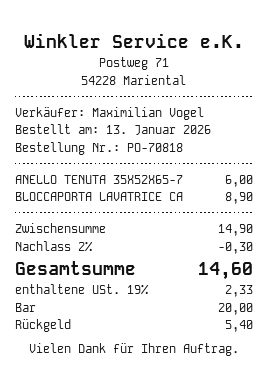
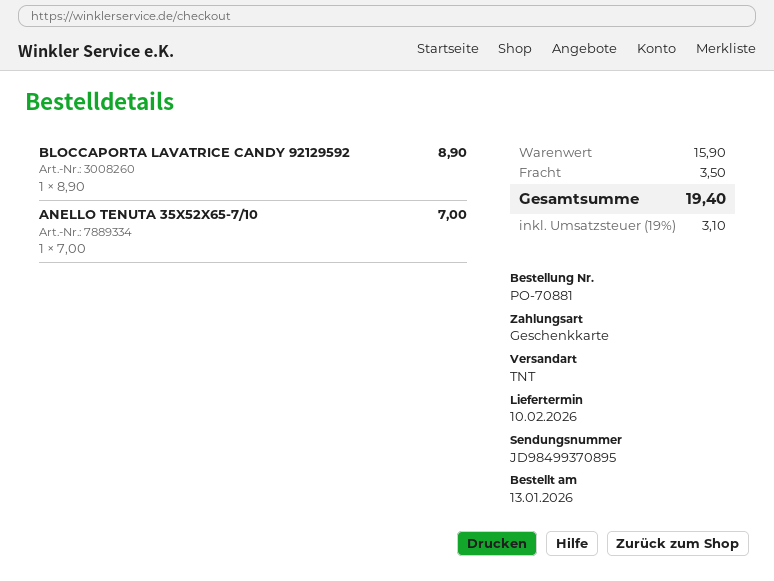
order number: PO-70818 -> PO-70881
payment method: cash -> gift card
ANELLO TENUTA 35X52X65-7: 1 x 6.00 = 6.00 -> 1 x 7.00 = 7.00
subtotal: 14.90 -> 15.90
discount: 2% = 0.30 -> none
shipping: none -> 3.50
tax: 19% = 2.33 -> 19% = 3.10
total: 14.60 -> 19.40

